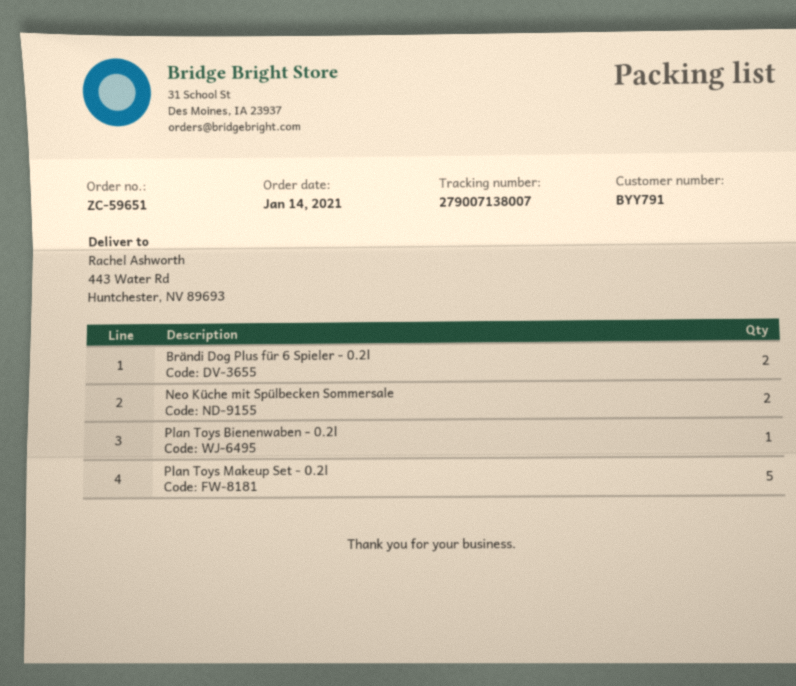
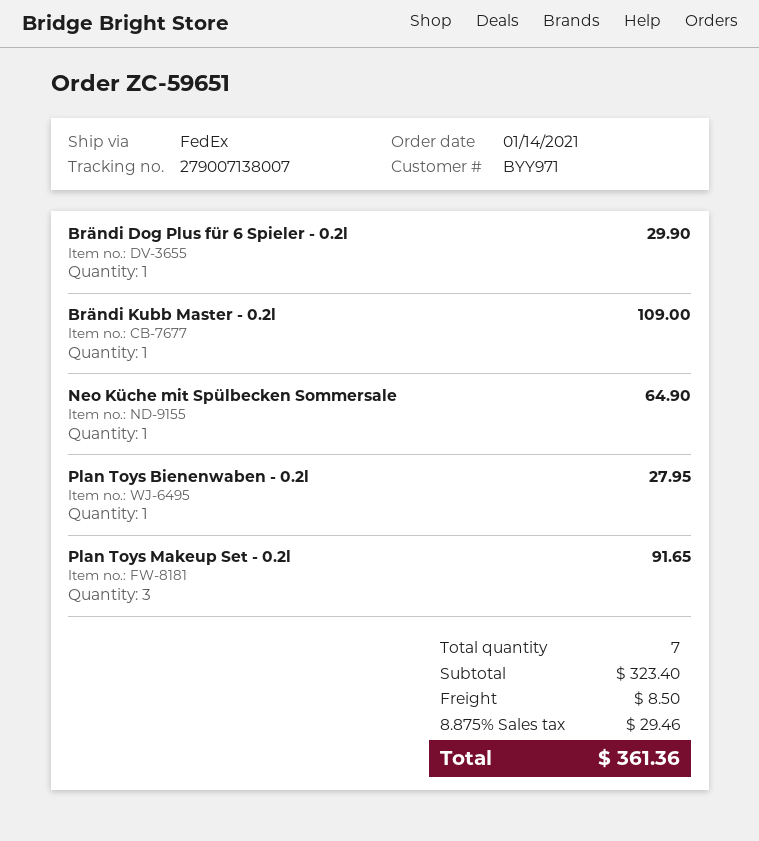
customer number: BYY791 -> BYY971
Brändi Dog Plus für 6 Spieler - 0.2l: 2 -> 1
Neo Küche mit Spülbecken Sommersale: 2 -> 1
Plan Toys Makeup Set - 0.2l: 5 -> 3
Brändi Kubb Master - 0.2l: none -> 1

